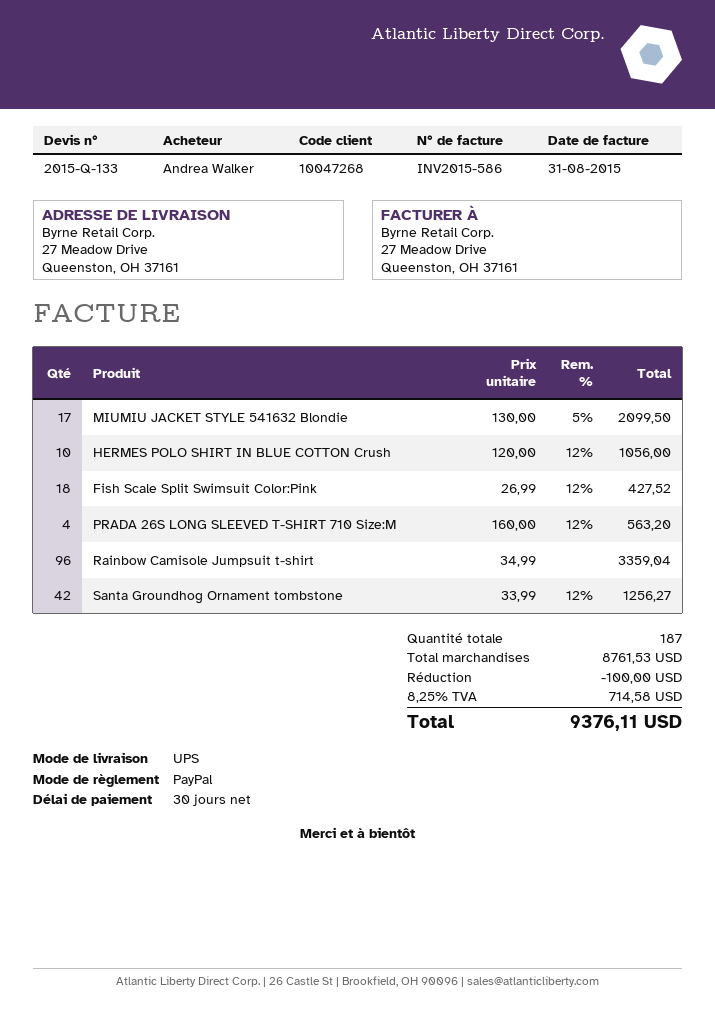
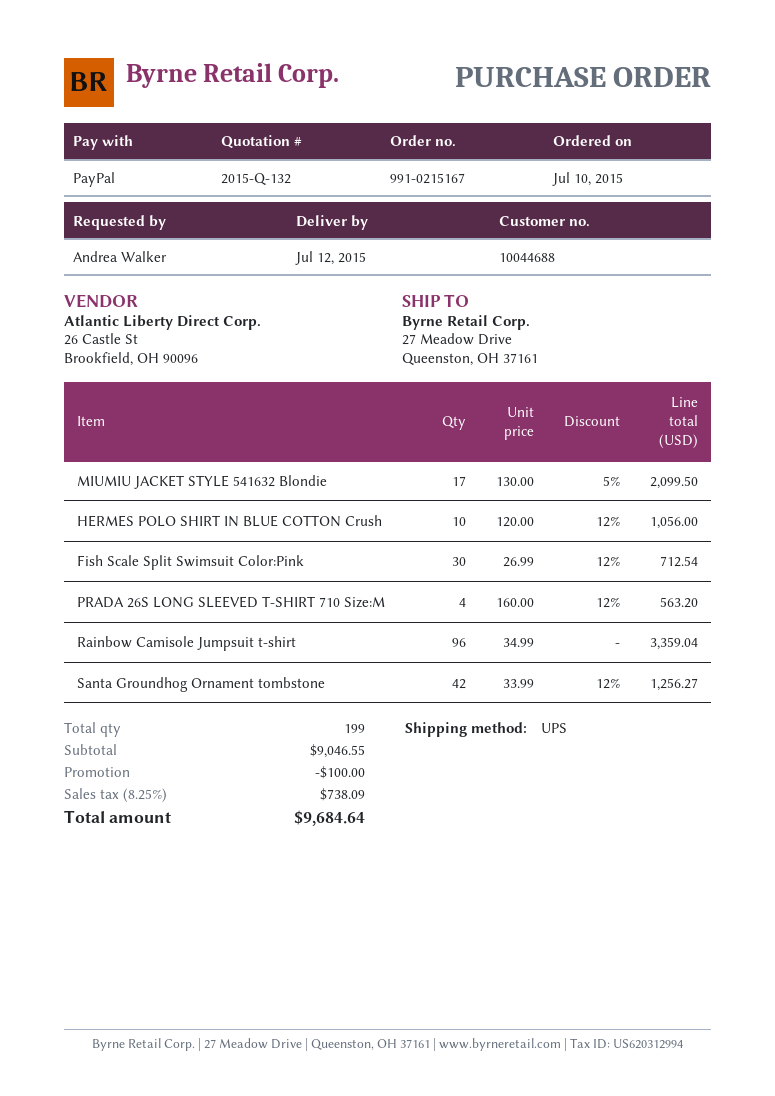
quote number: 2015-Q-133 -> 2015-Q-132
customer number: 10047268 -> 10044688
Fish Scale Split Swimsuit Color:Pink: 18 x 26.99 - 12% = 427.52 -> 30 x 26.99 - 12% = 712.54
total quantity: 187 -> 199
subtotal: 8761.53 -> 9046.55
tax: 8.25% = 714.58 -> 8.25% = 738.09
total: 9376.11 -> 9684.64

